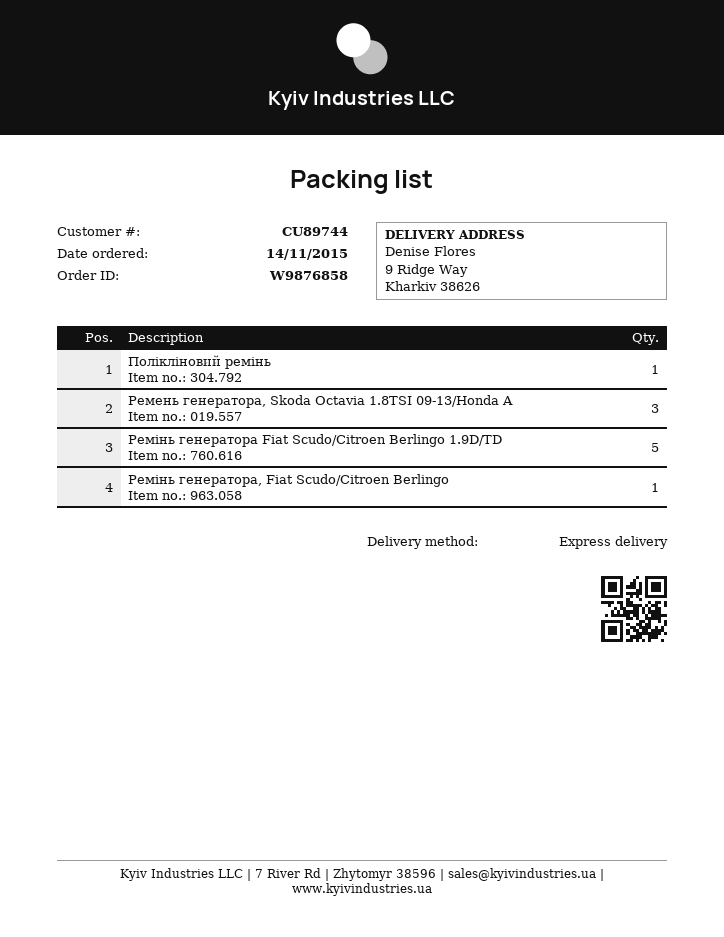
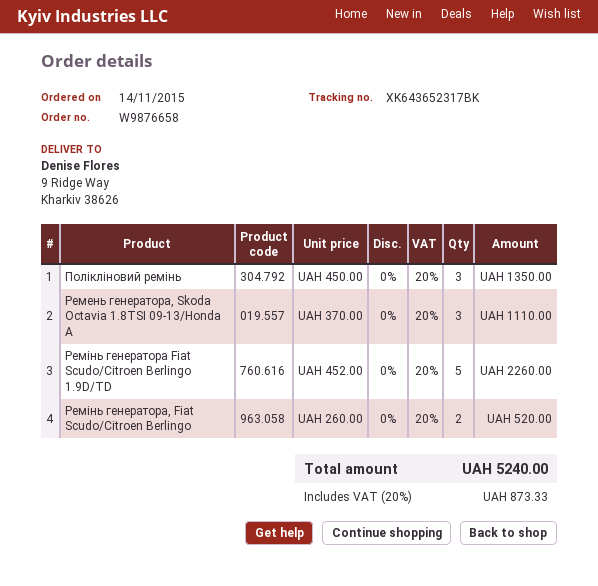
order number: W9876858 -> W9876658
Полікліновий ремінь: 1 -> 3
Ремінь генератора, Fiat Scudo/Citroen Berlingo: 1 -> 2

